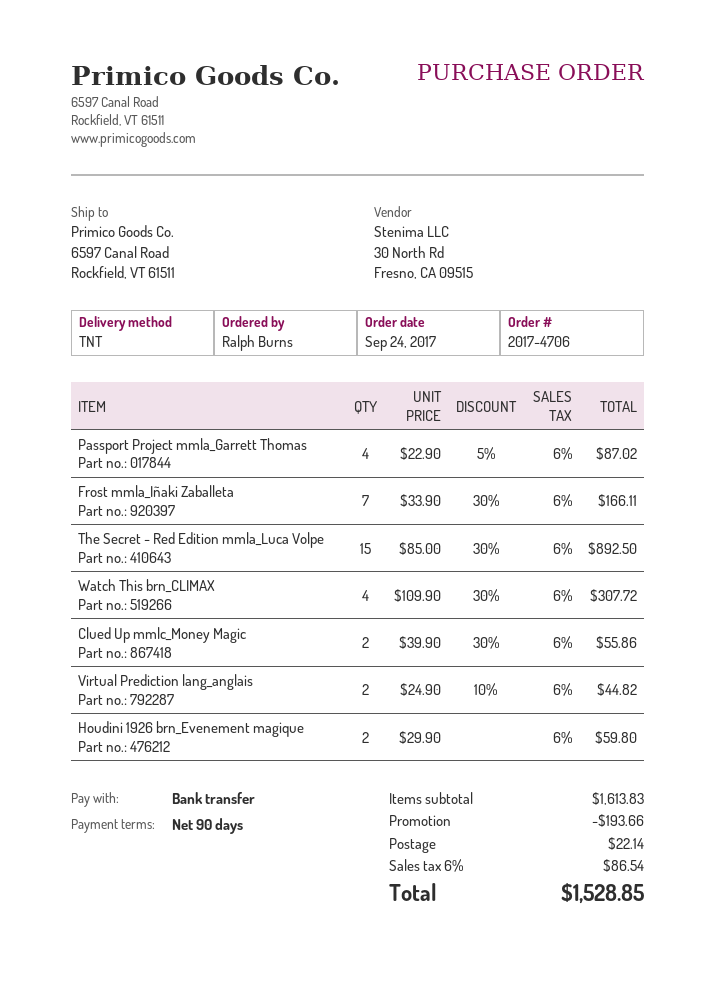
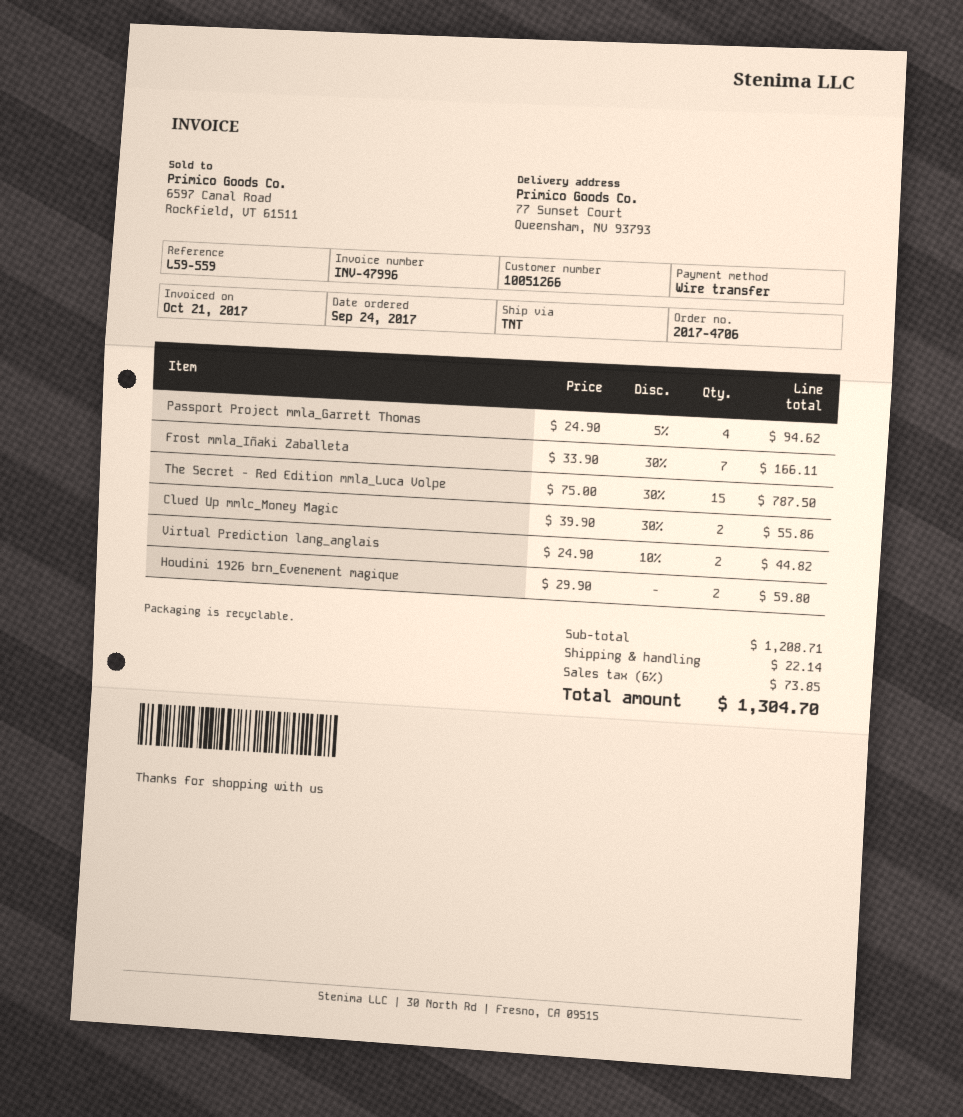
ship to: 6597 Canal Road, Rockfield, VT 61511 -> 77 Sunset Court, Queensham, NV 93793
Passport Project mmla_Garrett Thomas: 4 x 22.90 - 5% = 87.02 -> 4 x 24.90 - 5% = 94.62
The Secret - Red Edition mmla_Luca Volpe: 15 x 85.00 - 30% = 892.50 -> 15 x 75.00 - 30% = 787.50
Watch This brn_CLIMAX: 4 x 109.90 - 30% = 307.72 -> none
subtotal: 1613.83 -> 1208.71
discount: 193.66 -> none
tax: 6% = 86.54 -> 6% = 73.85
total: 1528.85 -> 1304.70

